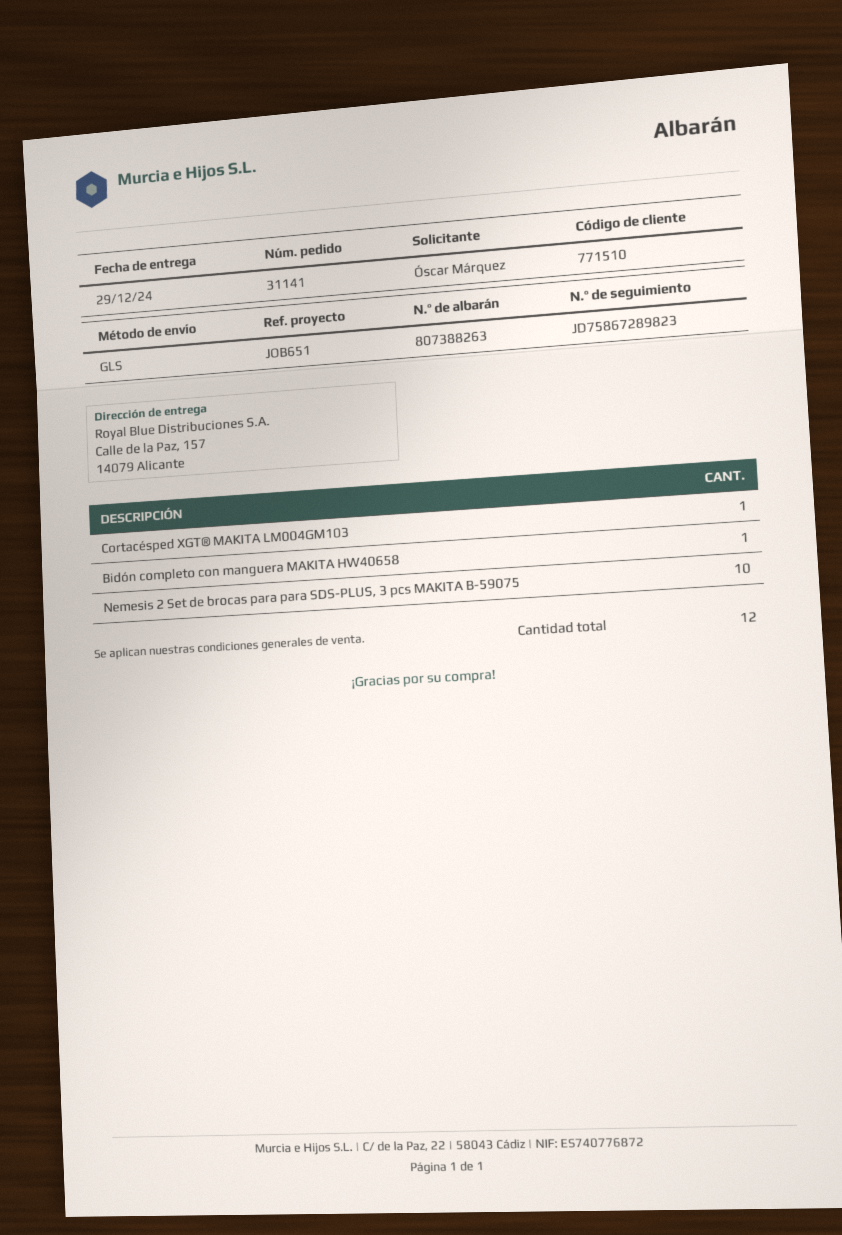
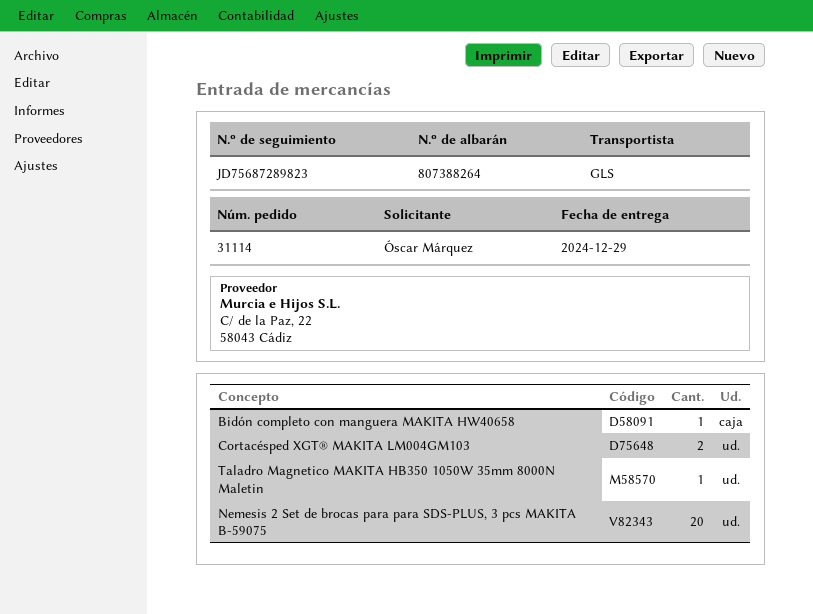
order number: 31141 -> 31114
delivery note number: 807388263 -> 807388264
tracking number: JD75867289823 -> JD75687289823
Cortacésped XGT® MAKITA LM004GM103: 1 -> 2
Nemesis 2 Set de brocas para para SDS-PLUS, 3 pcs MAKITA B-59075: 10 -> 20
Taladro Magnetico MAKITA HB350 1050W 35mm 8000N Maletin: none -> 1

